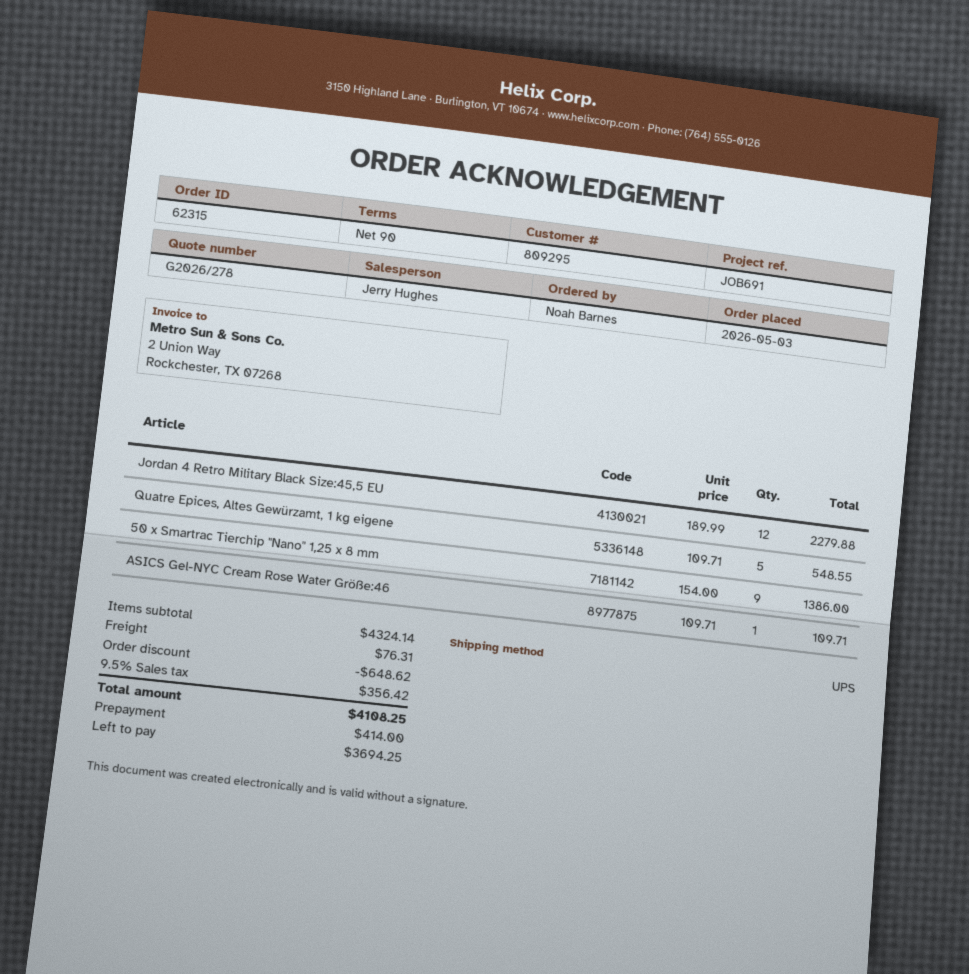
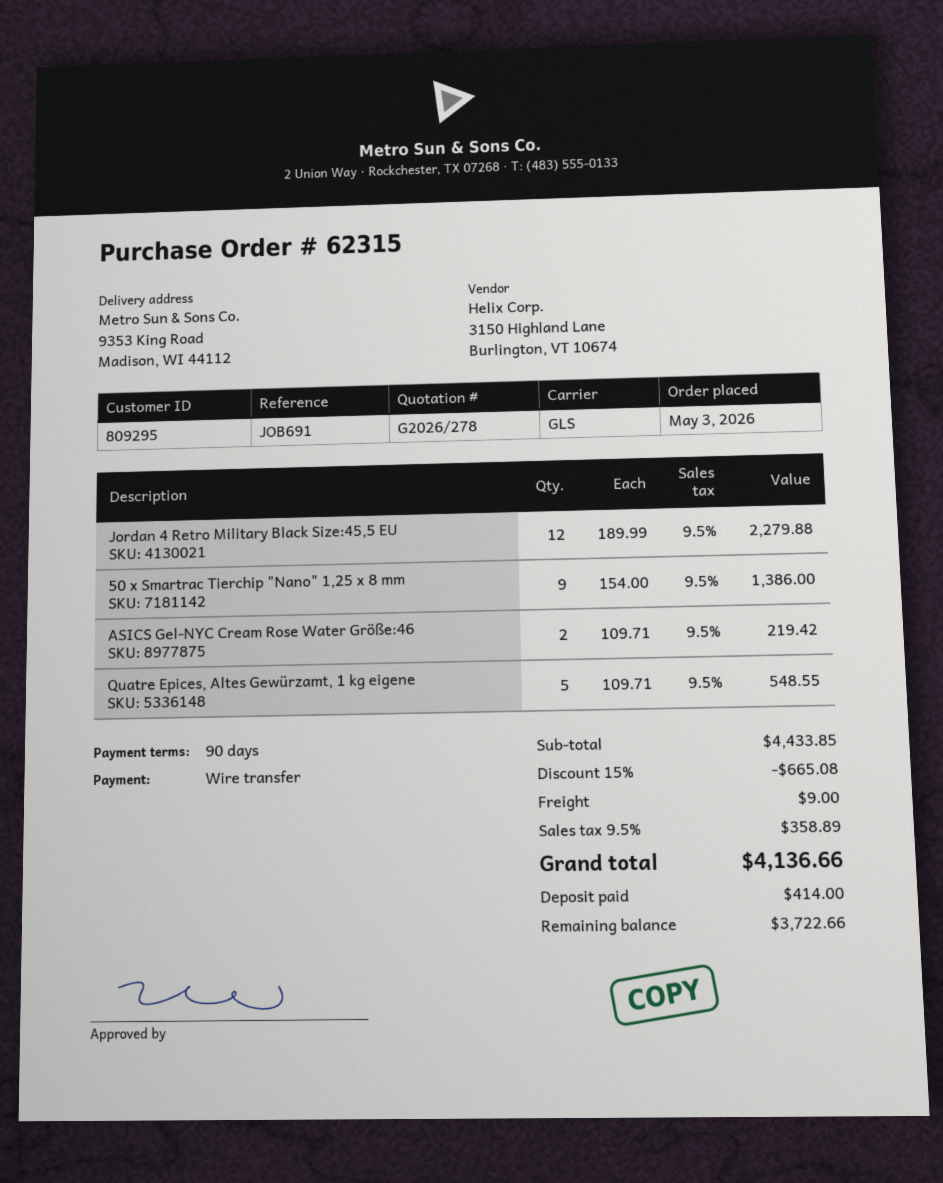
shipping method: UPS -> GLS
ASICS Gel-NYC Cream Rose Water Größe:46: 1 x 109.71 = 109.71 -> 2 x 109.71 = 219.42
subtotal: 4324.14 -> 4433.85
discount: 648.62 -> 665.08
shipping: 76.31 -> 9.00
tax: 9.5% = 356.42 -> 9.5% = 358.89
total: 4108.25 -> 4136.66
balance: 3694.25 -> 3722.66

